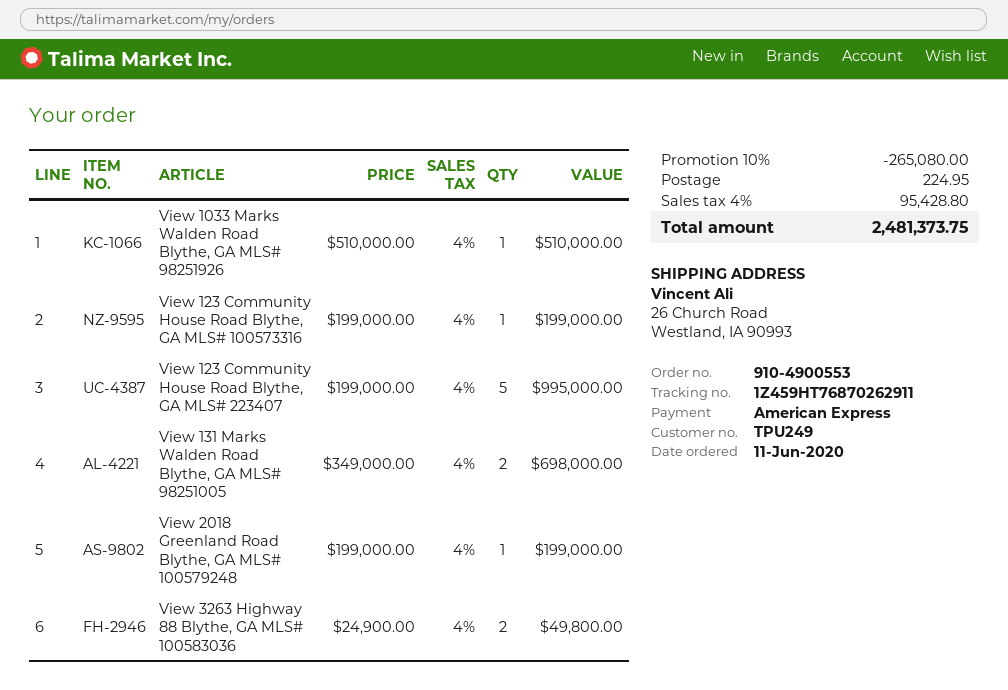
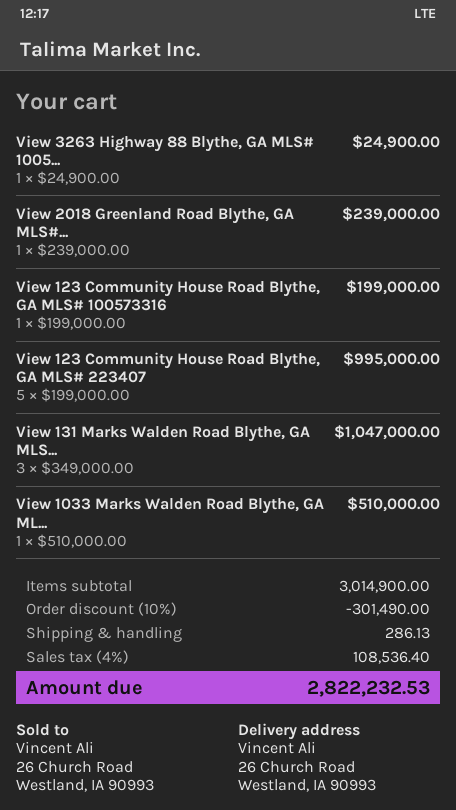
View 131 Marks Walden Road Blythe, GA MLS# 98251005: 2 x 349000.00 = 698000.00 -> 3 x 349000.00 = 1047000.00
View 2018 Greenland Road Blythe, GA MLS# 100579248: 1 x 199000.00 = 199000.00 -> 1 x 239000.00 = 239000.00
View 3263 Highway 88 Blythe, GA MLS# 100583036: 2 x 24900.00 = 49800.00 -> 1 x 24900.00 = 24900.00
discount: 10% = 265080.00 -> 10% = 301490.00
shipping: 224.95 -> 286.13
tax: 4% = 95428.80 -> 4% = 108536.40
total: 2481373.75 -> 2822232.53

